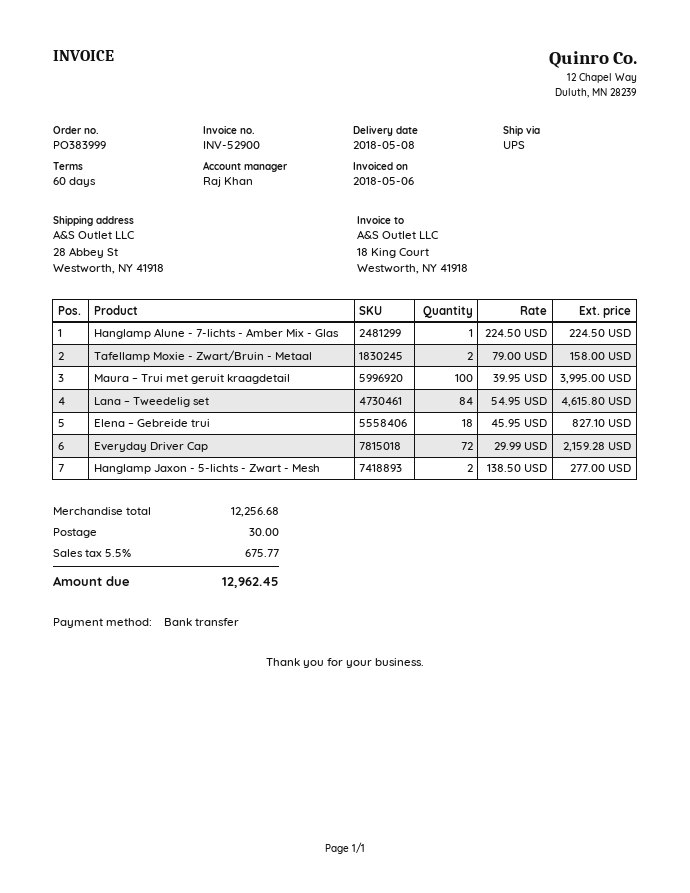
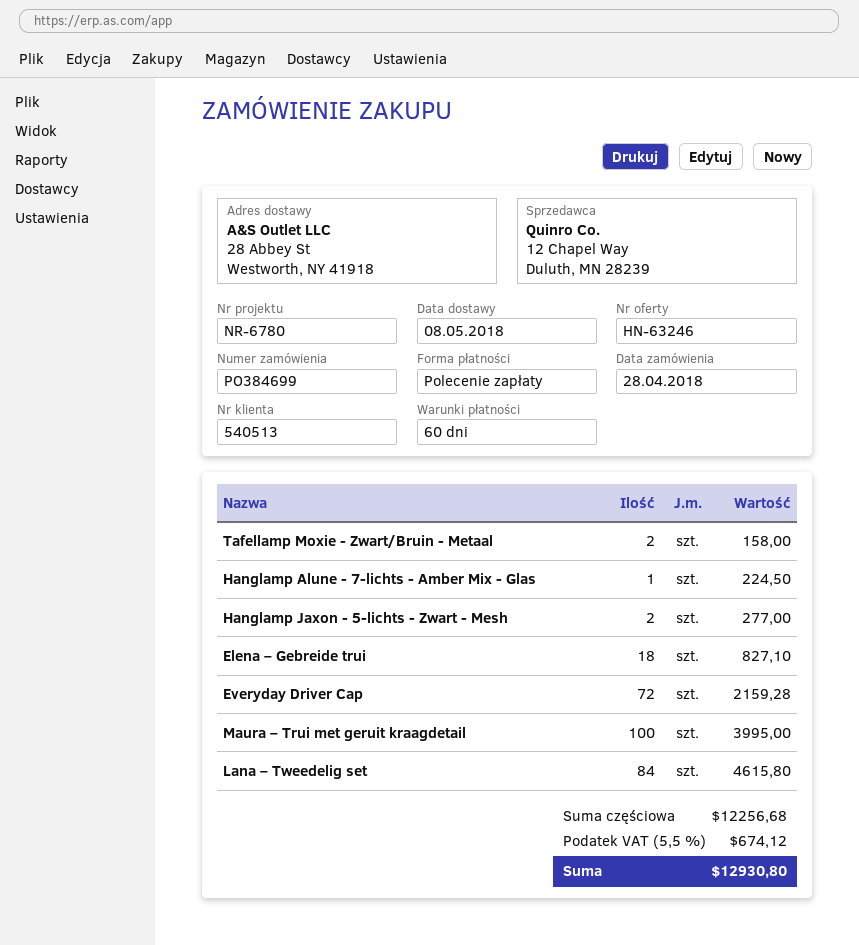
order number: PO383999 -> PO384699
payment method: bank transfer -> direct debit
shipping: 30.00 -> none
tax: 5.5% = 675.77 -> 5.5% = 674.12
total: 12962.45 -> 12930.80

